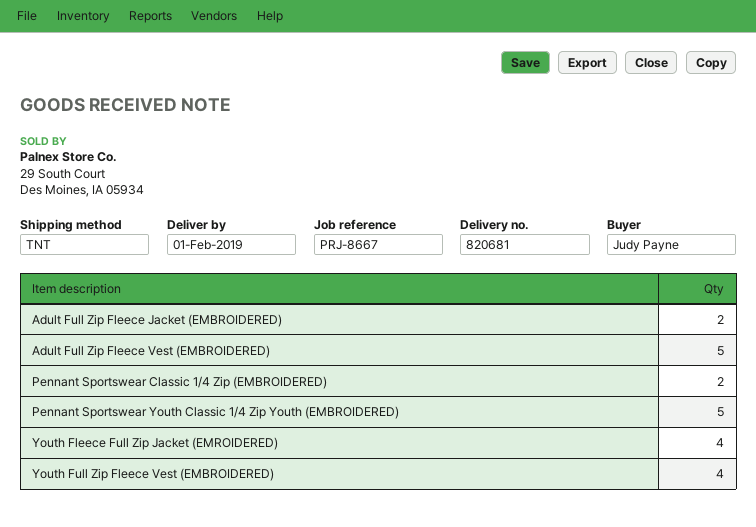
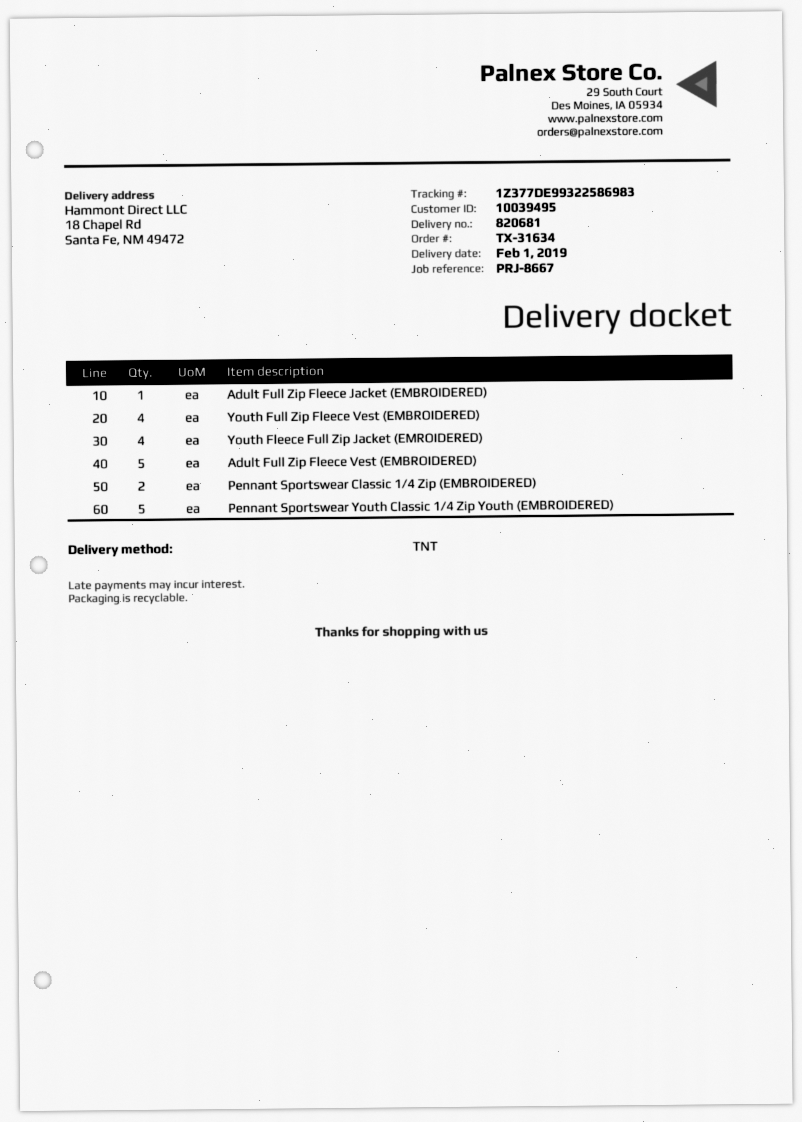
Adult Full Zip Fleece Jacket (EMBROIDERED): 2 -> 1

